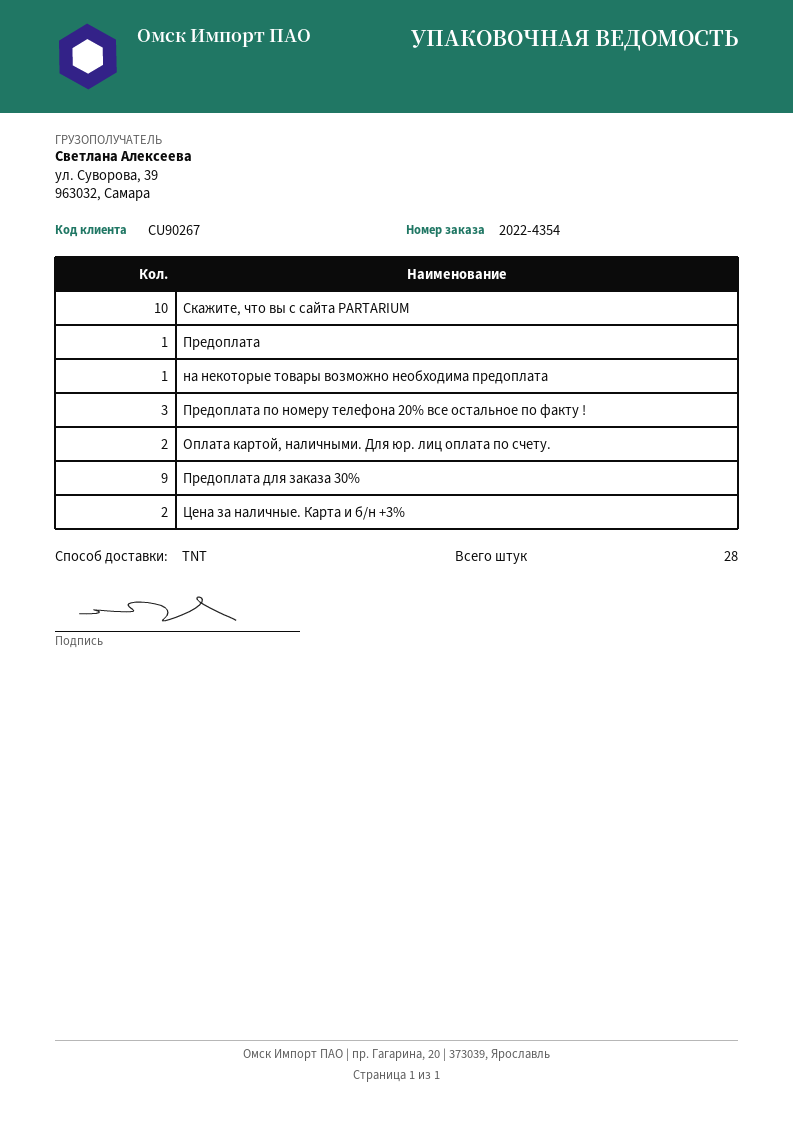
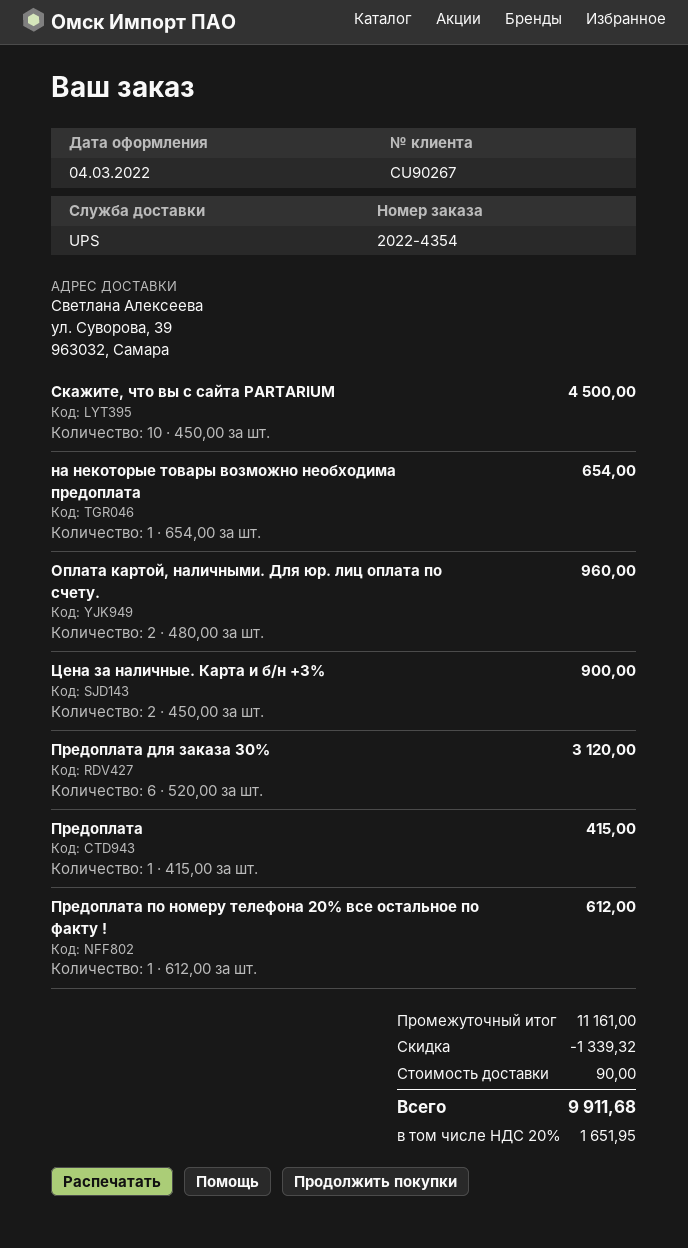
shipping method: TNT -> UPS
Предоплата по номеру телефона 20% все остальное по факту !: 3 -> 1
Предоплата для заказа 30%: 9 -> 6

